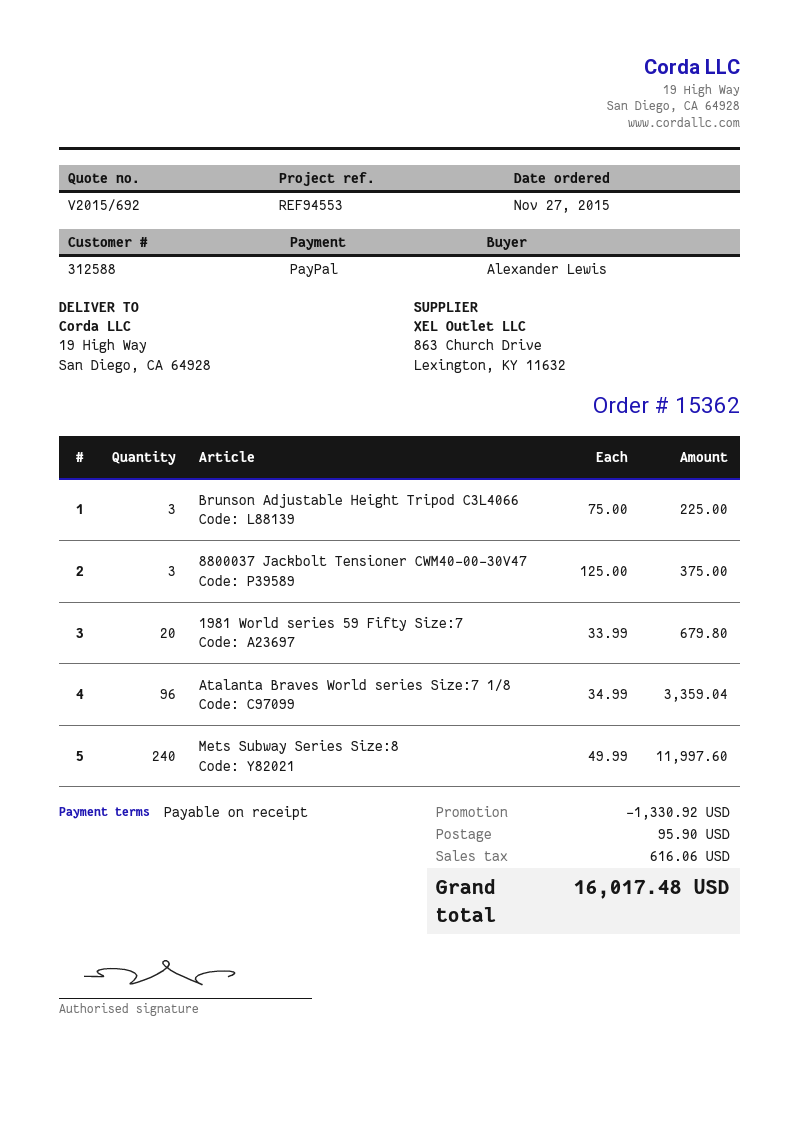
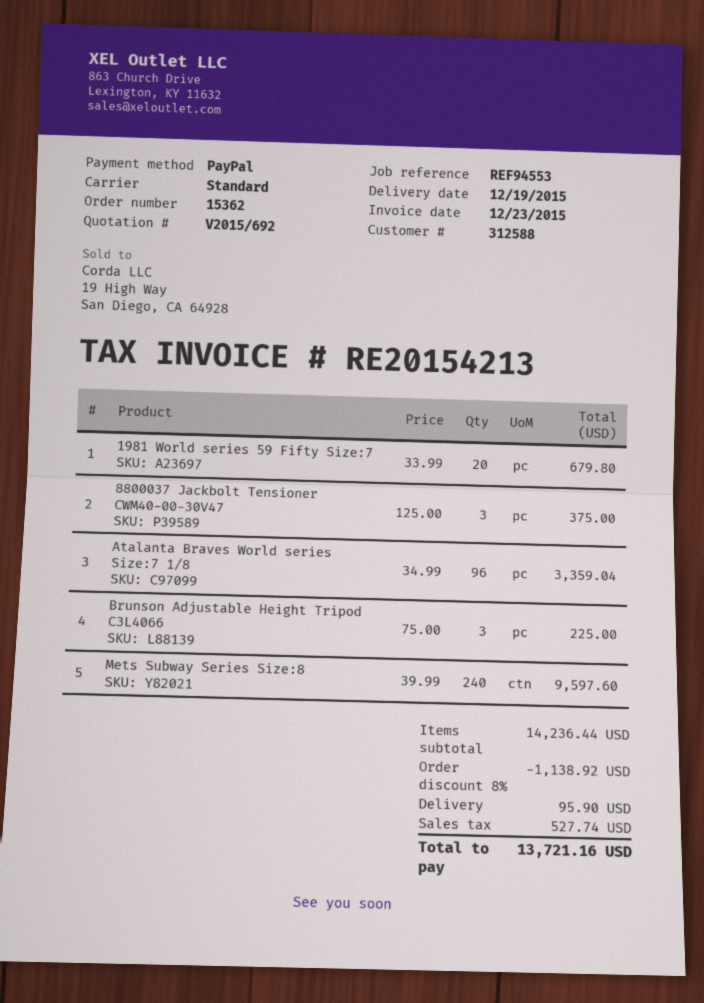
Mets Subway Series Size:8: 240 x 49.99 = 11997.60 -> 240 x 39.99 = 9597.60
discount: 1330.92 -> 1138.92
tax: 616.06 -> 527.74
total: 16017.48 -> 13721.16

